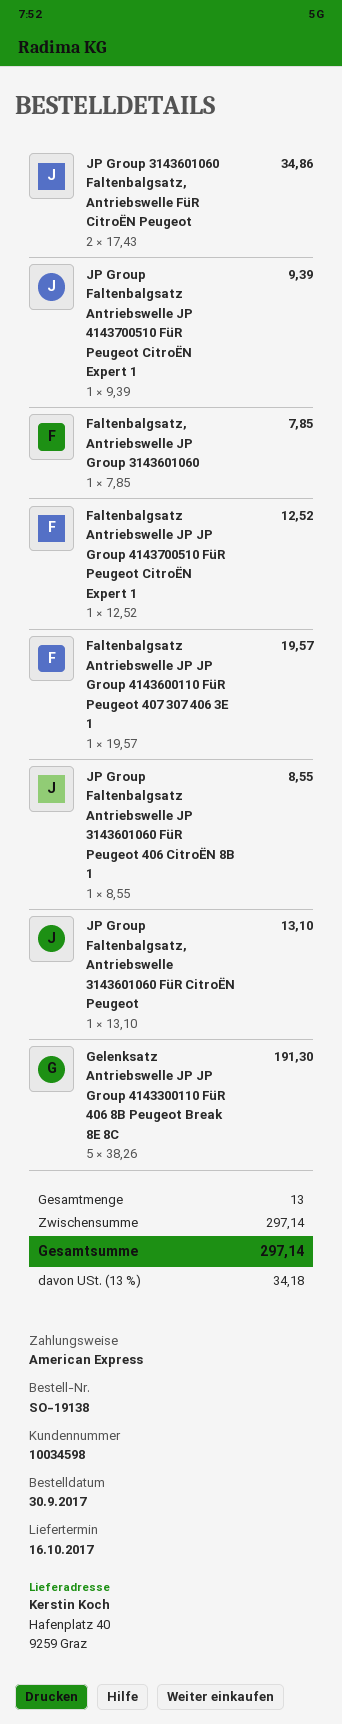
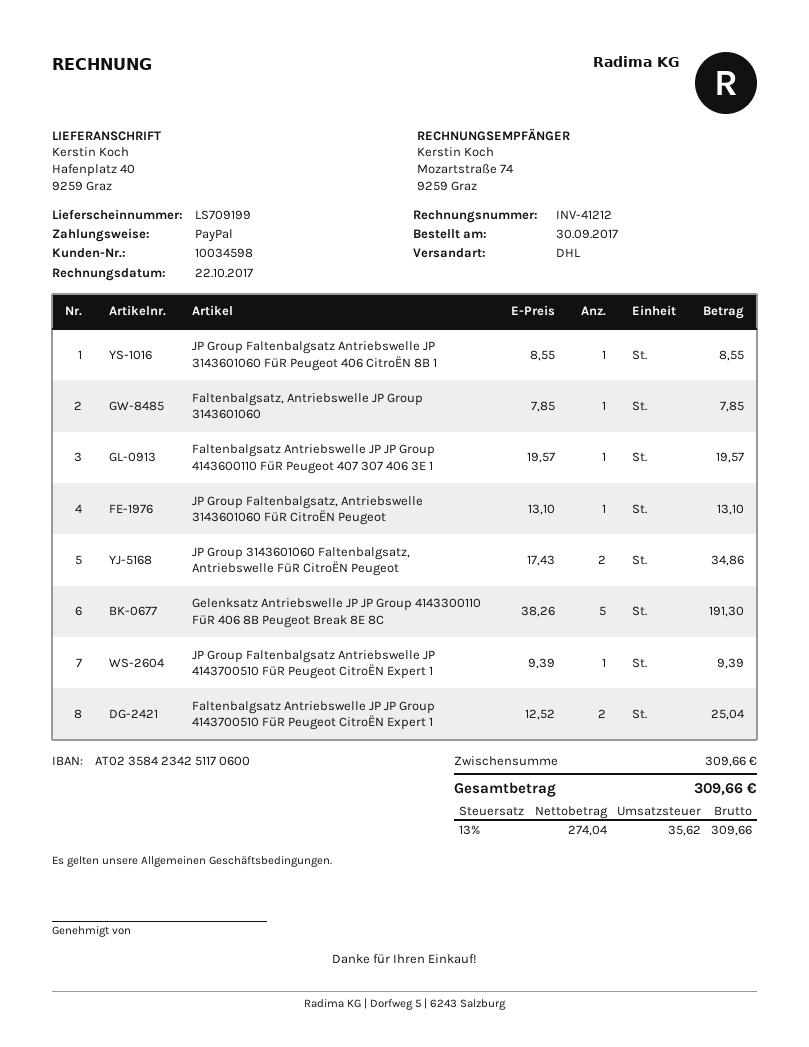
payment method: American Express -> PayPal
Faltenbalgsatz Antriebswelle JP JP Group 4143700510 FüR Peugeot CitroËN Expert 1: 1 x 12.52 = 12.52 -> 2 x 12.52 = 25.04
subtotal: 297.14 -> 309.66
tax: 13% = 34.18 -> 13% = 35.62
total: 297.14 -> 309.66

